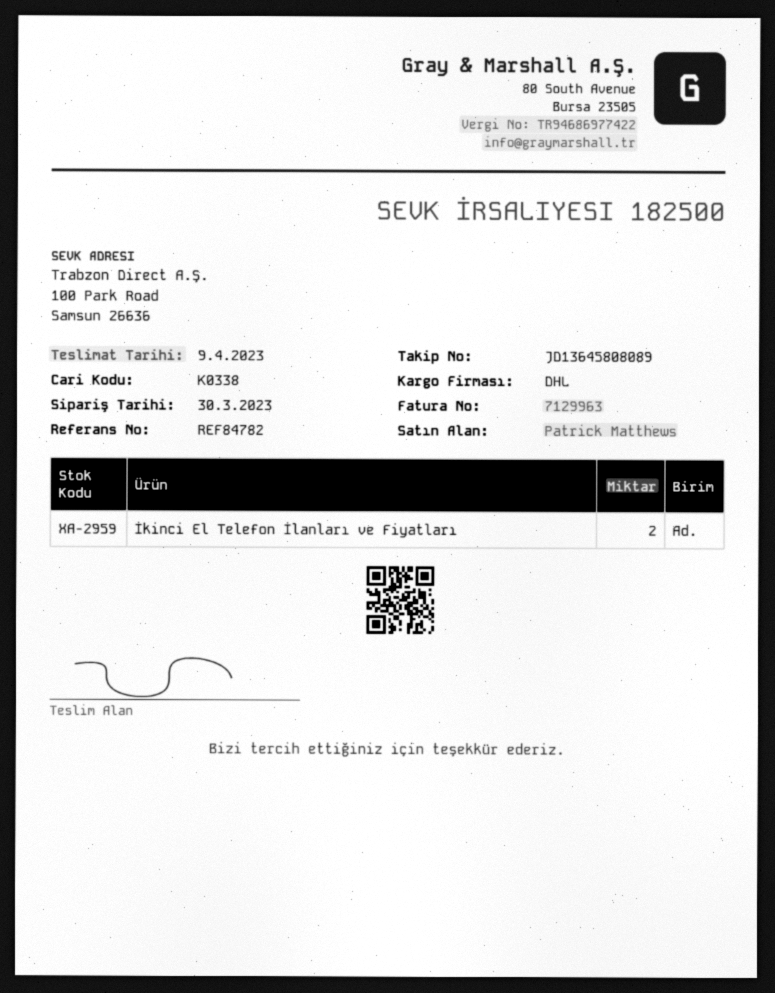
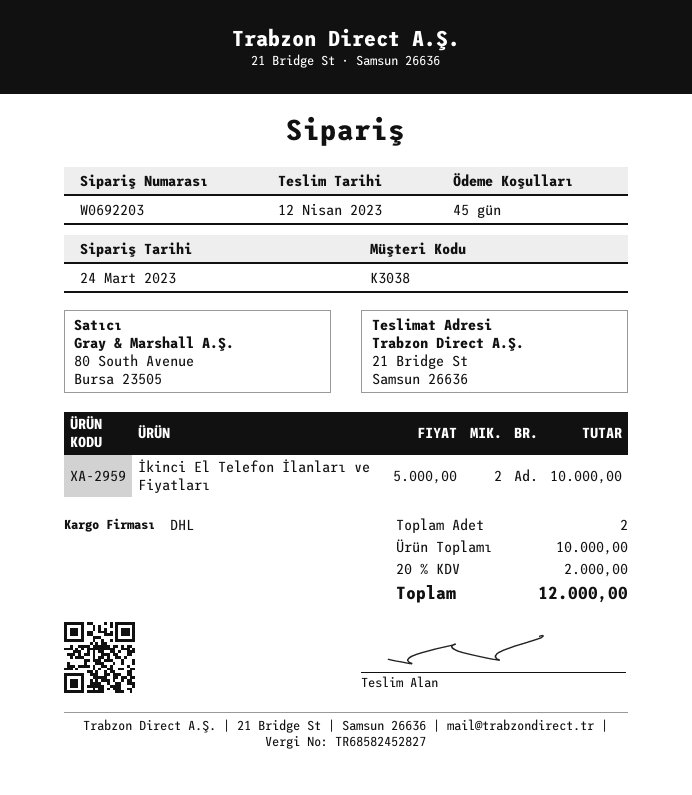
order date: 2023-03-30 -> 2023-03-24
delivery date: 2023-04-09 -> 2023-04-12
customer number: K0338 -> K3038
ship to: 100 Park Road, Samsun 26636 -> 21 Bridge St, Samsun 26636

